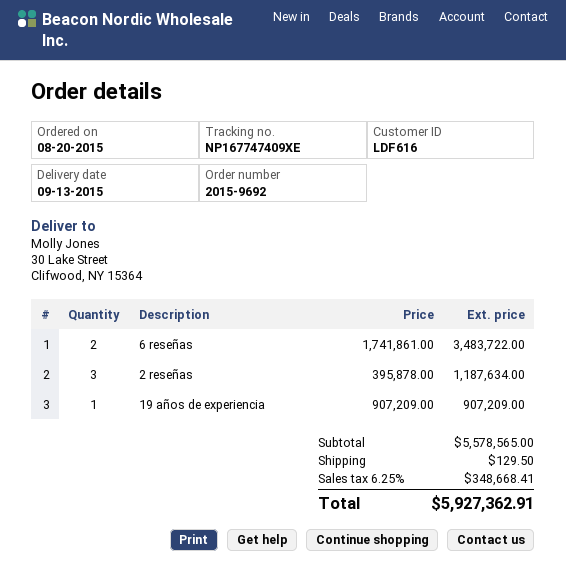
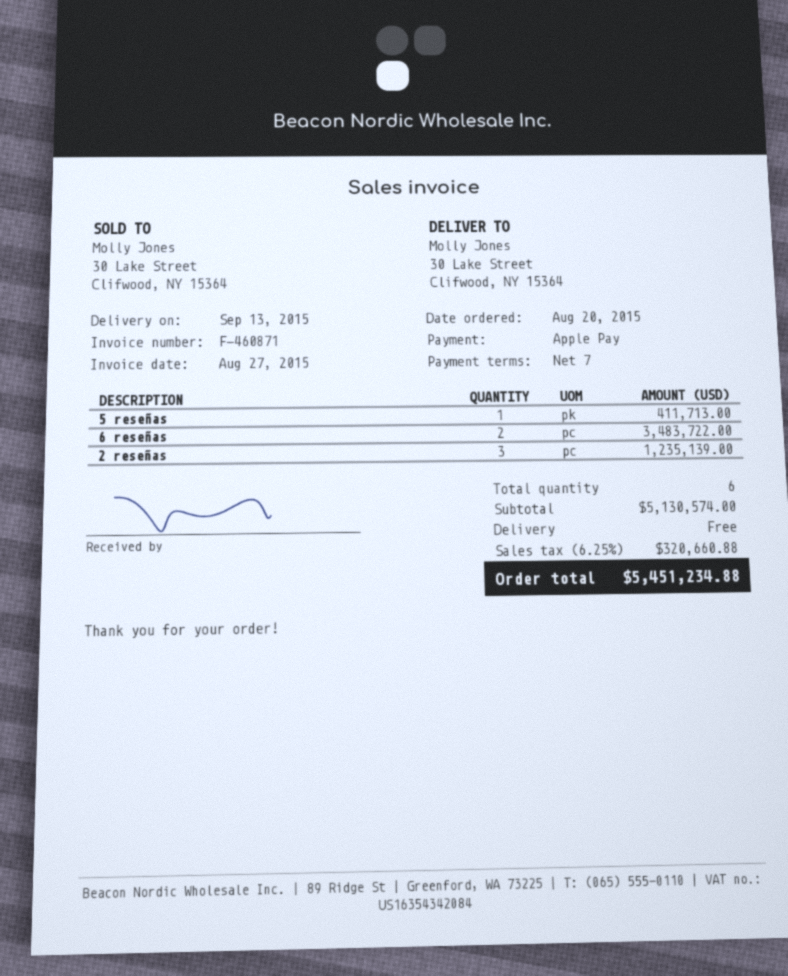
2 reseñas: 3 for 1187634.00 -> 3 for 1235139.00
19 años de experiencia: 1 for 907209.00 -> none
5 reseñas: none -> 1 for 411713.00
subtotal: 5578565.00 -> 5130574.00
shipping: 129.50 -> 0.00
tax: 6.25% = 348668.41 -> 6.25% = 320660.88
total: 5927362.91 -> 5451234.88

